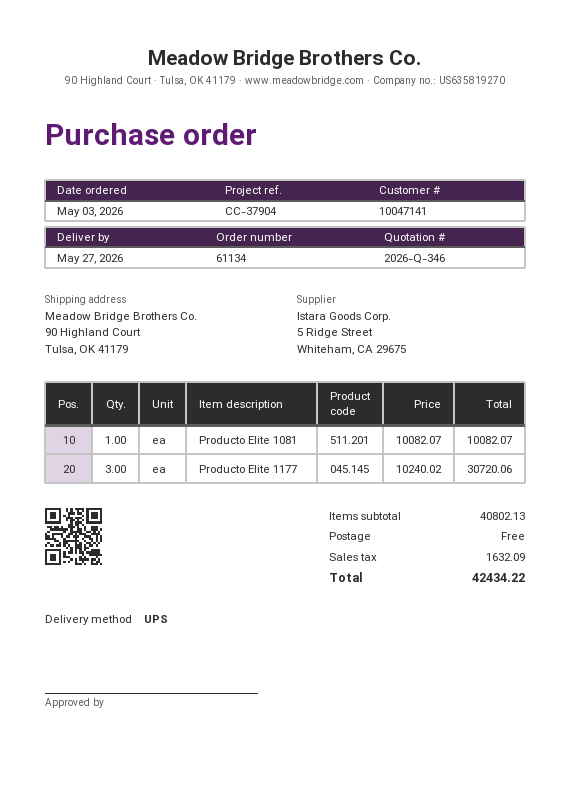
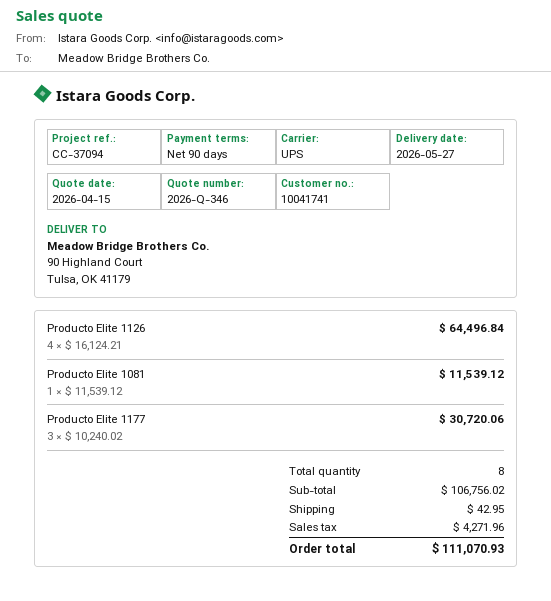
customer number: 10047141 -> 10041741
reference: CC-37904 -> CC-37094
Producto Elite 1081: 1 x 10082.07 = 10082.07 -> 1 x 11539.12 = 11539.12
Producto Elite 1126: none -> 4 x 16124.21 = 64496.84
subtotal: 40802.13 -> 106756.02
shipping: 0.00 -> 42.95
tax: 1632.09 -> 4271.96
total: 42434.22 -> 111070.93

